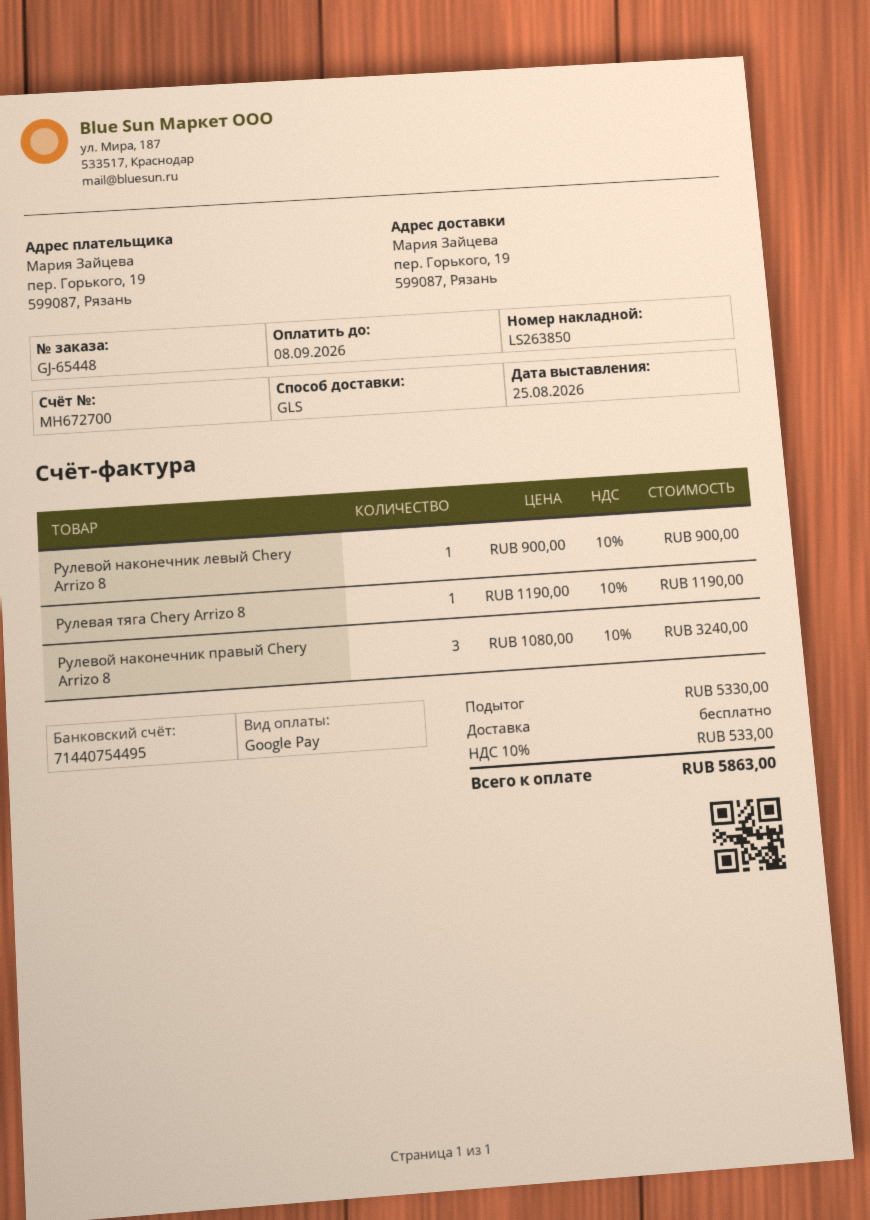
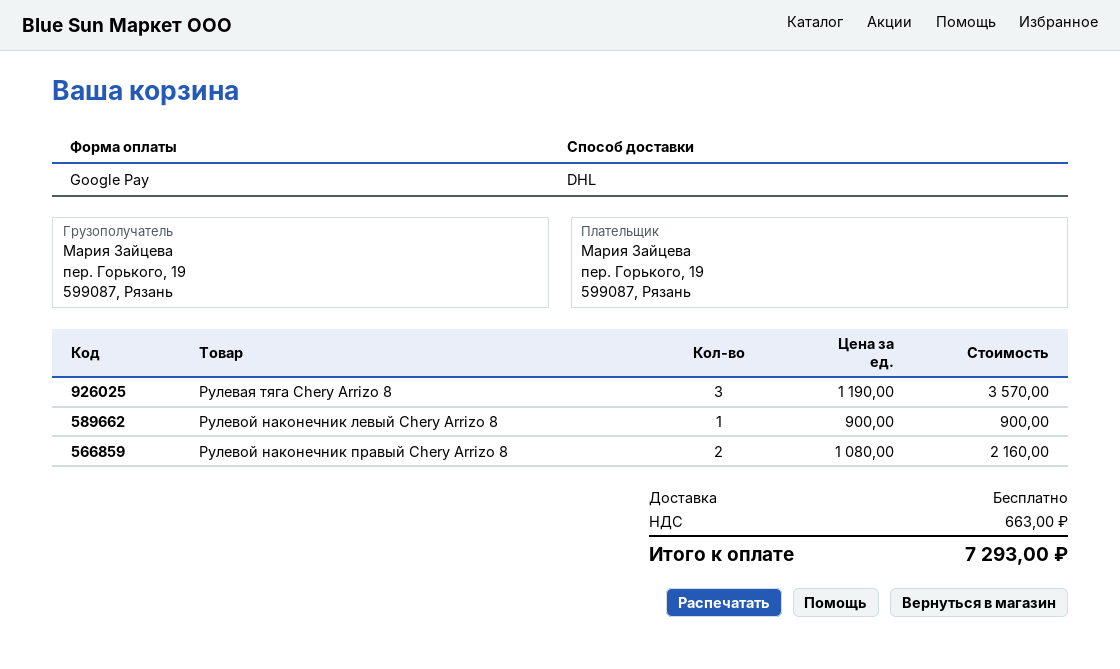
shipping method: GLS -> DHL
Рулевая тяга Chery Arrizo 8: 1 x 1190.00 = 1190.00 -> 3 x 1190.00 = 3570.00
Рулевой наконечник правый Chery Arrizo 8: 3 x 1080.00 = 3240.00 -> 2 x 1080.00 = 2160.00
tax: 533.00 -> 663.00
total: 5863.00 -> 7293.00

